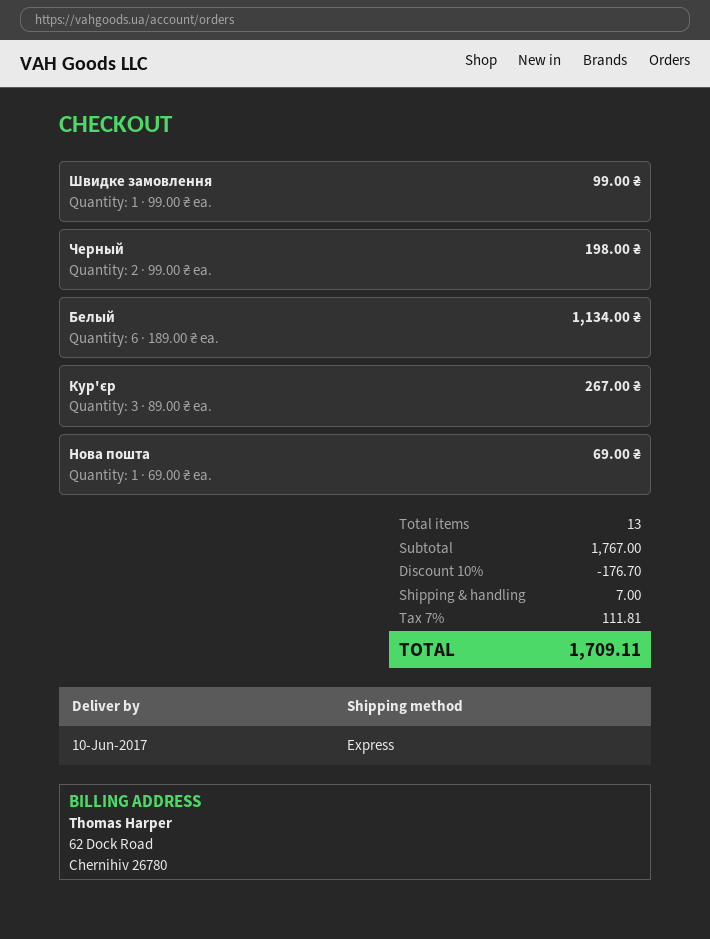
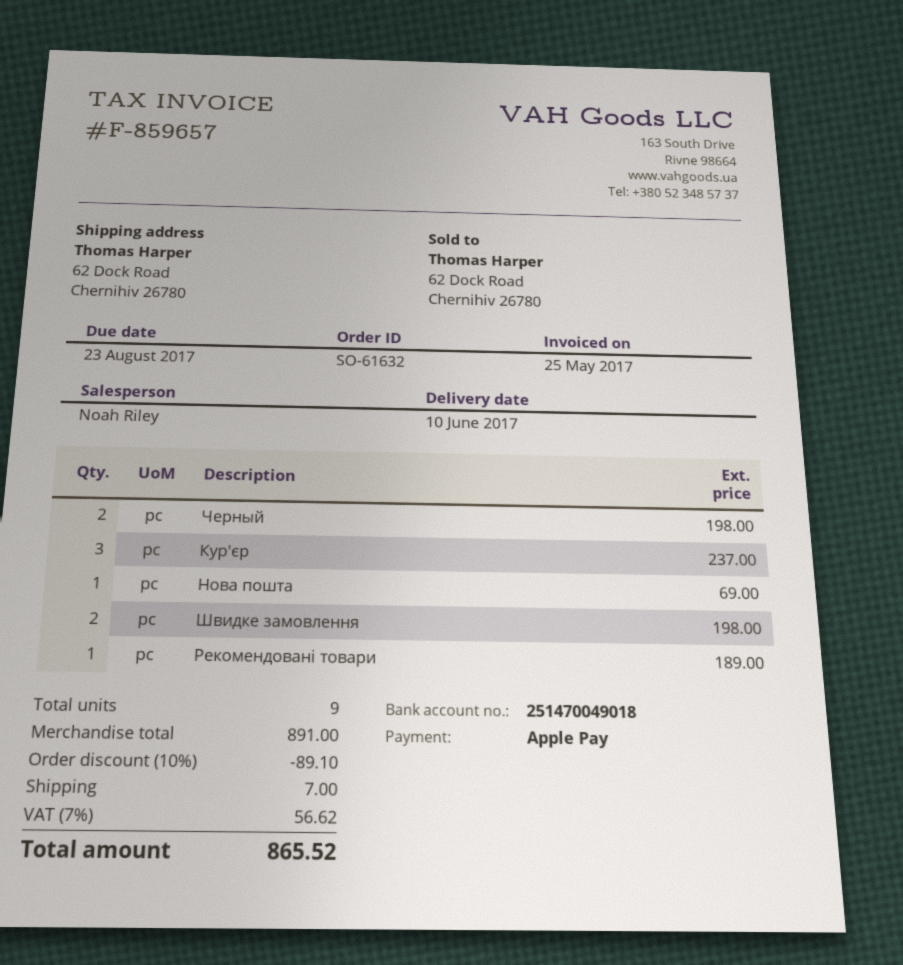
Швидке замовлення: 1 for 99.00 -> 2 for 198.00
Белый: 6 for 1134.00 -> none
Кур'єр: 3 for 267.00 -> 3 for 237.00
Рекомендовані товари: none -> 1 for 189.00
total quantity: 13 -> 9
subtotal: 1767.00 -> 891.00
discount: 10% = 176.70 -> 10% = 89.10
tax: 7% = 111.81 -> 7% = 56.62
total: 1709.11 -> 865.52

